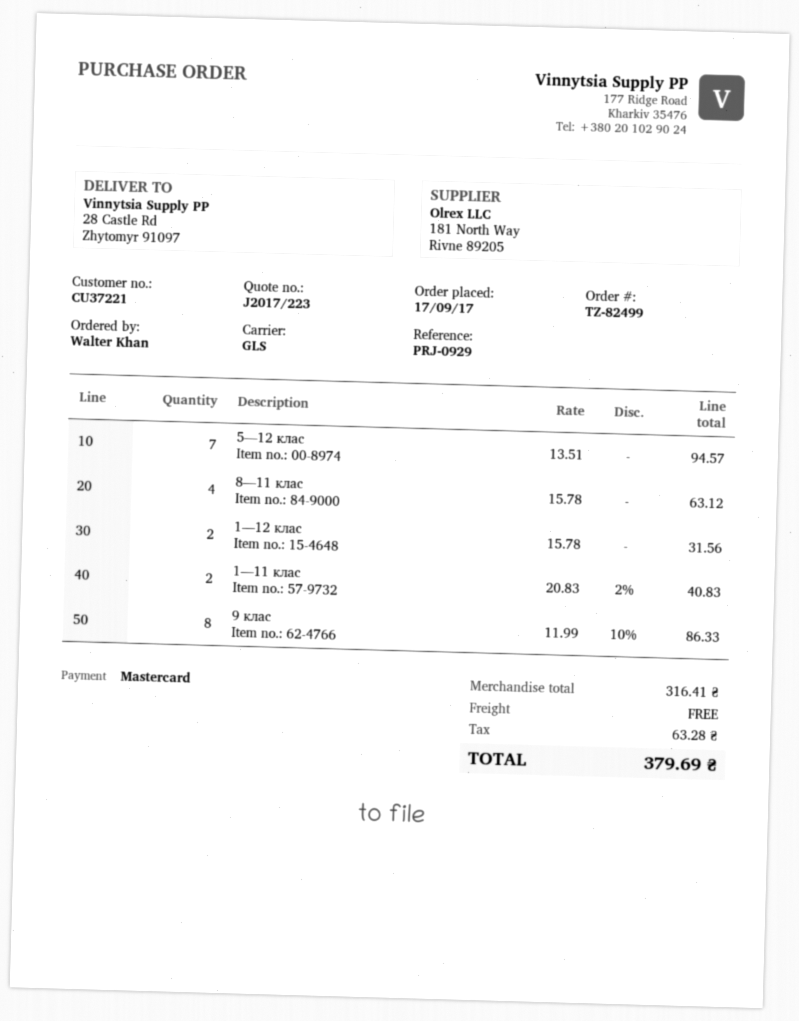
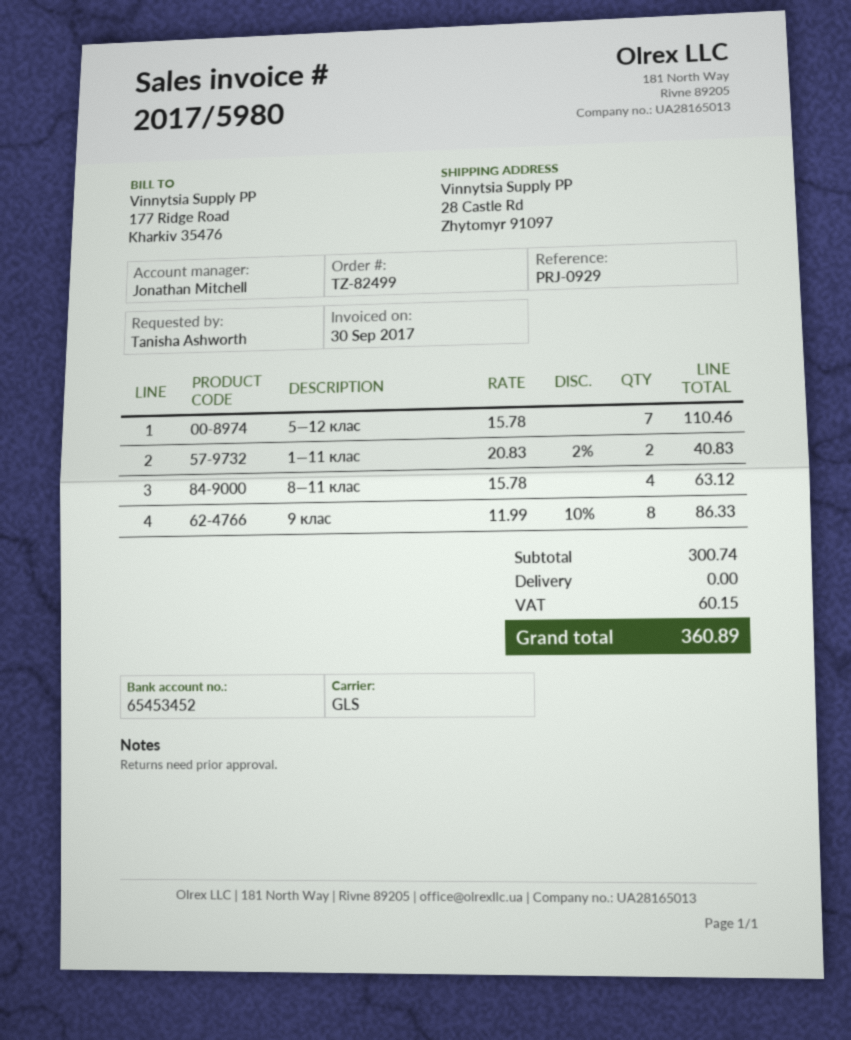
ordered by: Walter Khan -> Tanisha Ashworth
5—12 клас: 7 x 13.51 = 94.57 -> 7 x 15.78 = 110.46
1—12 клас: 2 x 15.78 = 31.56 -> none
subtotal: 316.41 -> 300.74
tax: 63.28 -> 60.15
total: 379.69 -> 360.89

